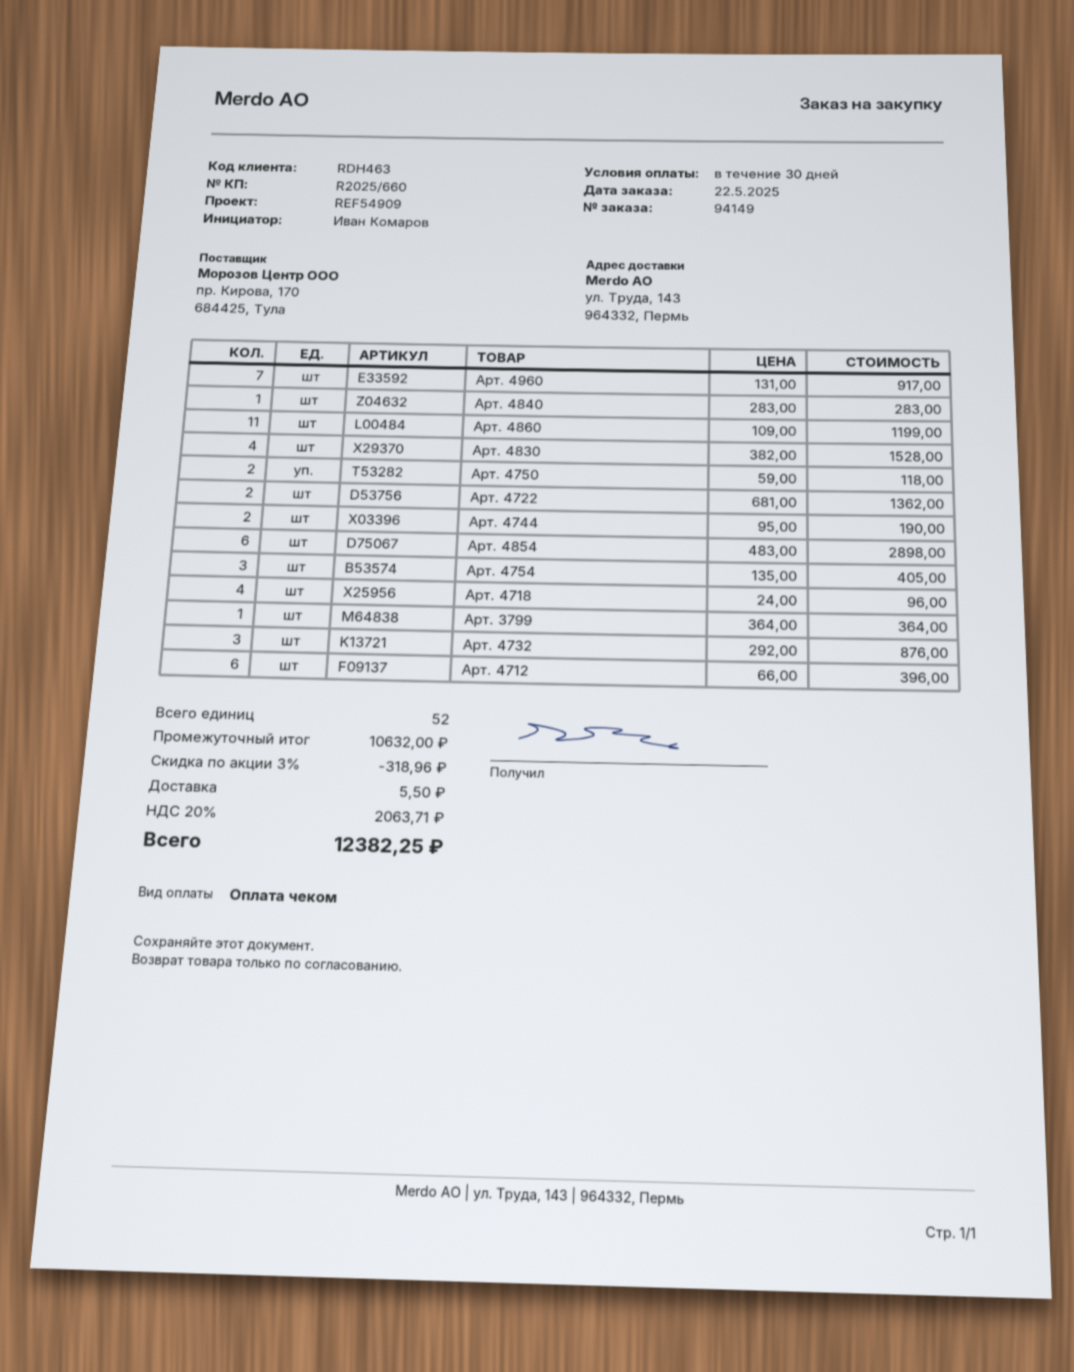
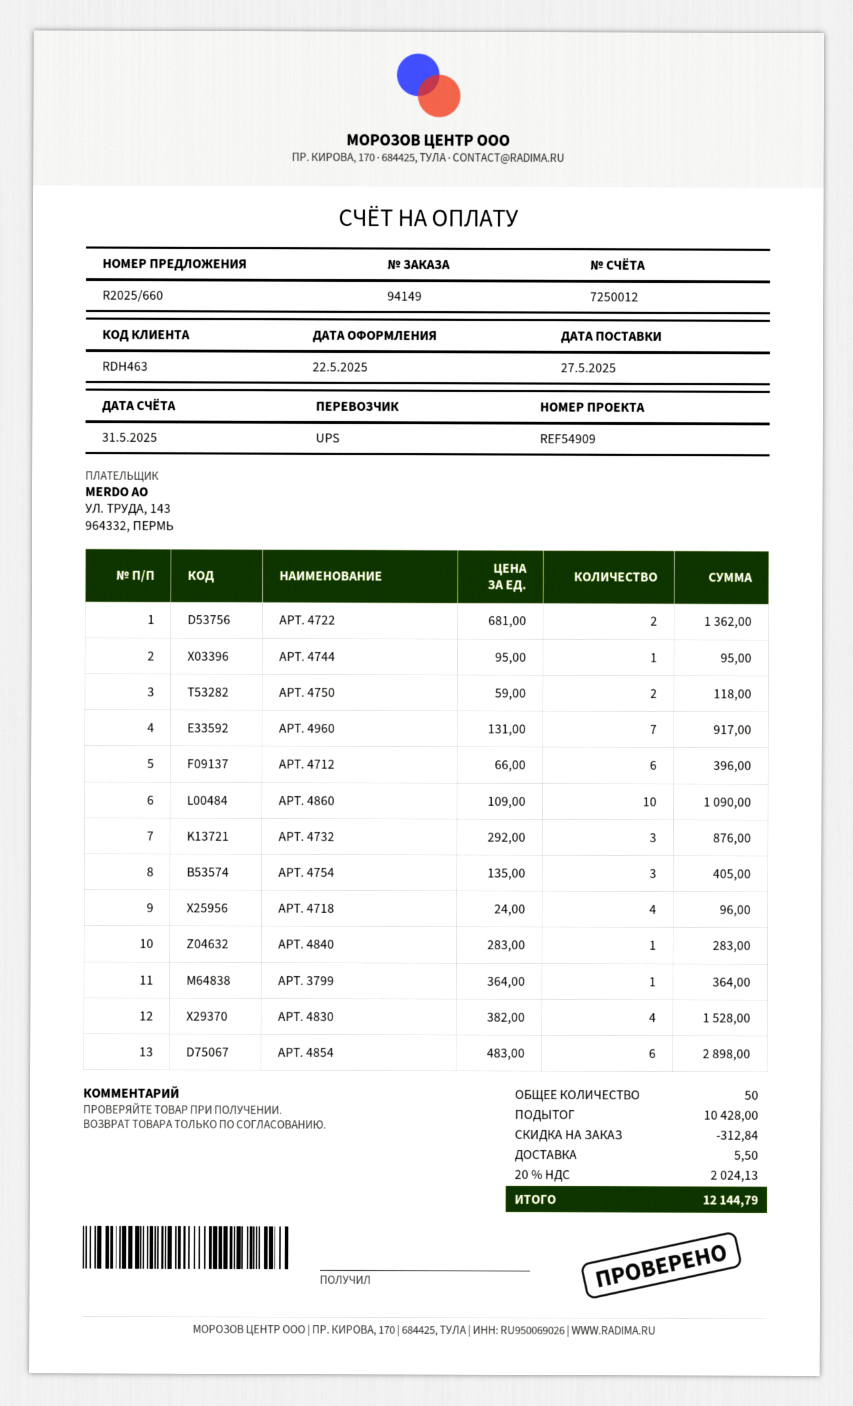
Арт. 4860: 11 x 109.00 = 1199.00 -> 10 x 109.00 = 1090.00
Арт. 4744: 2 x 95.00 = 190.00 -> 1 x 95.00 = 95.00
total quantity: 52 -> 50
subtotal: 10632.00 -> 10428.00
discount: 318.96 -> 312.84
tax: 20% = 2063.71 -> 20% = 2024.13
total: 12382.25 -> 12144.79

